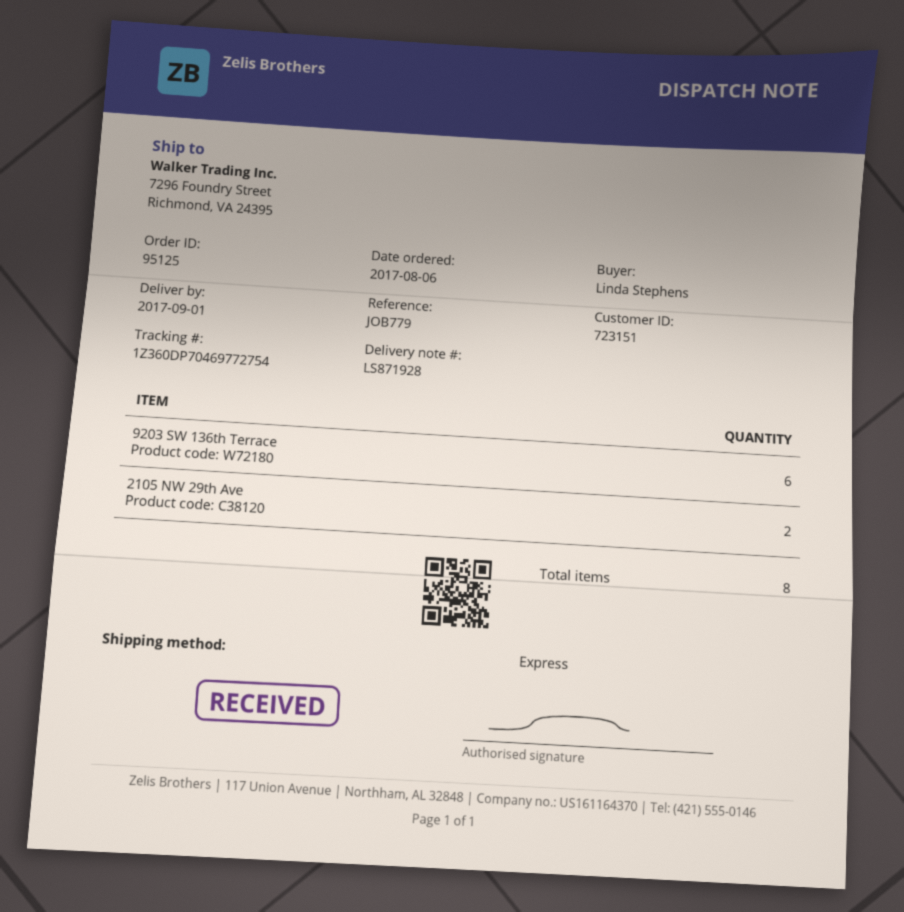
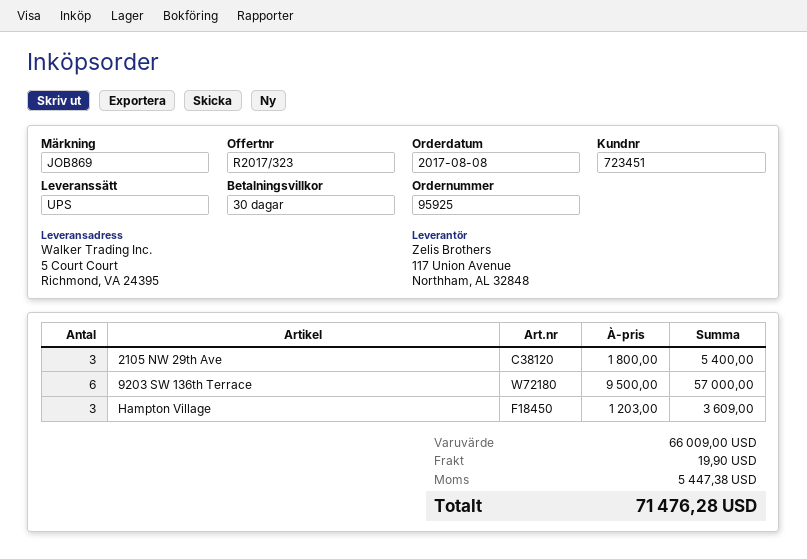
order number: 95125 -> 95925
order date: 2017-08-06 -> 2017-08-08
customer number: 723151 -> 723451
reference: JOB779 -> JOB869
shipping method: express -> UPS
ship to: 7296 Foundry Street, Richmond, VA 24395 -> 5 Court Court, Richmond, VA 24395
2105 NW 29th Ave: 2 -> 3
Hampton Village: none -> 3

